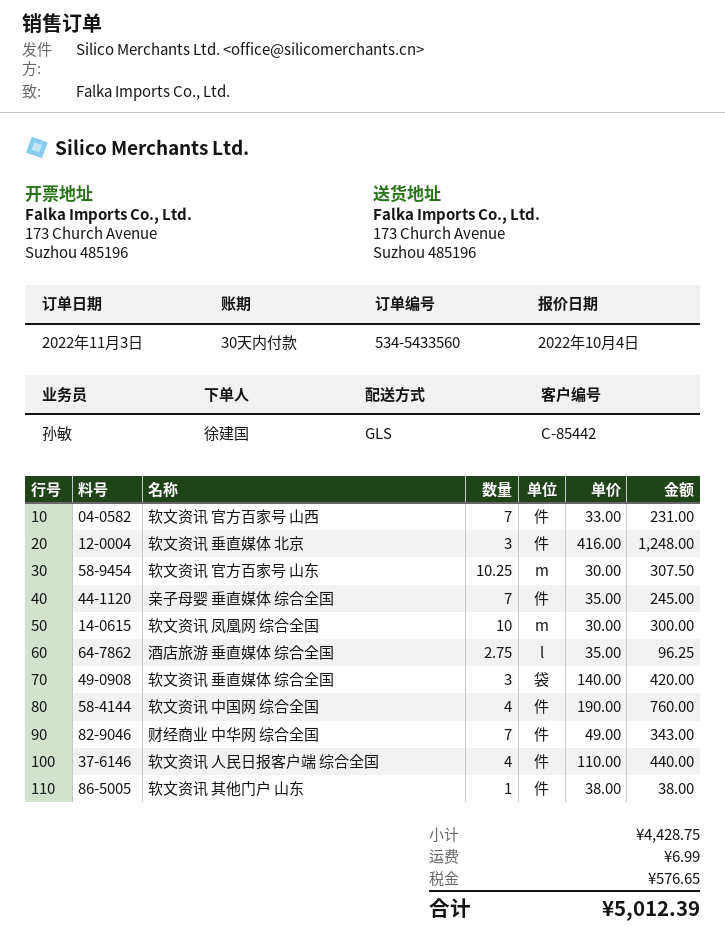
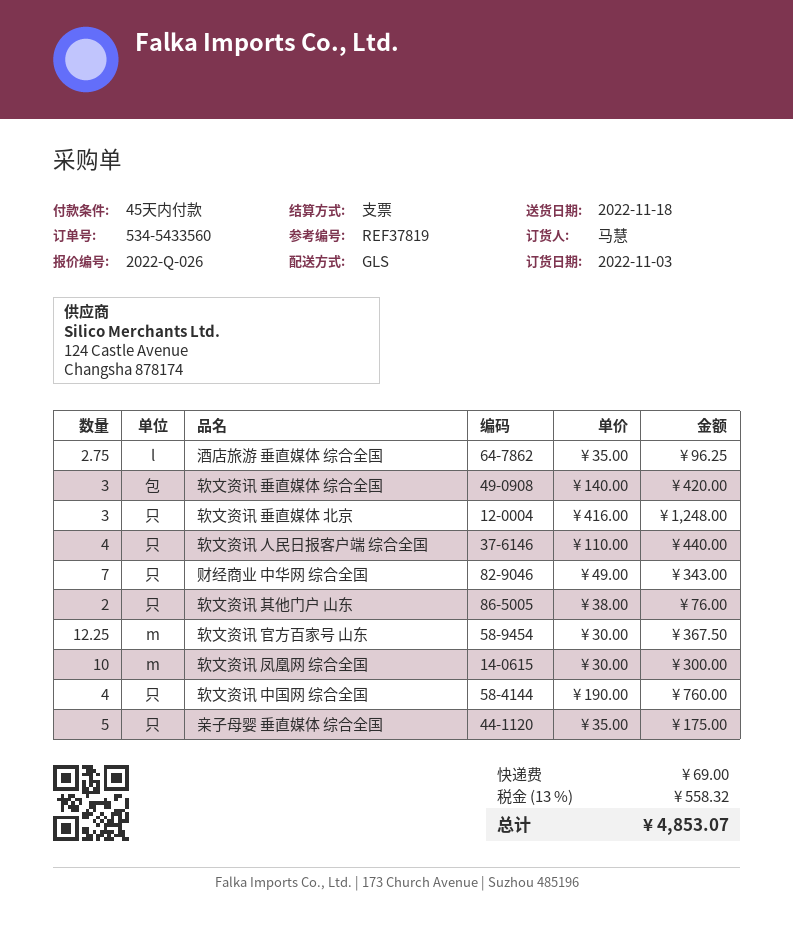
payment terms: 30 days -> 45 days
ordered by: 徐建国 -> 马慧
软文资讯 官方百家号 山西: 7 x 33.00 = 231.00 -> none
软文资讯 官方百家号 山东: 10.25 x 30.00 = 307.50 -> 12.25 x 30.00 = 367.50
亲子母婴 垂直媒体 综合全国: 7 x 35.00 = 245.00 -> 5 x 35.00 = 175.00
软文资讯 其他门户 山东: 1 x 38.00 = 38.00 -> 2 x 38.00 = 76.00
shipping: 6.99 -> 69.00
tax: 576.65 -> 558.32
total: 5012.39 -> 4853.07

